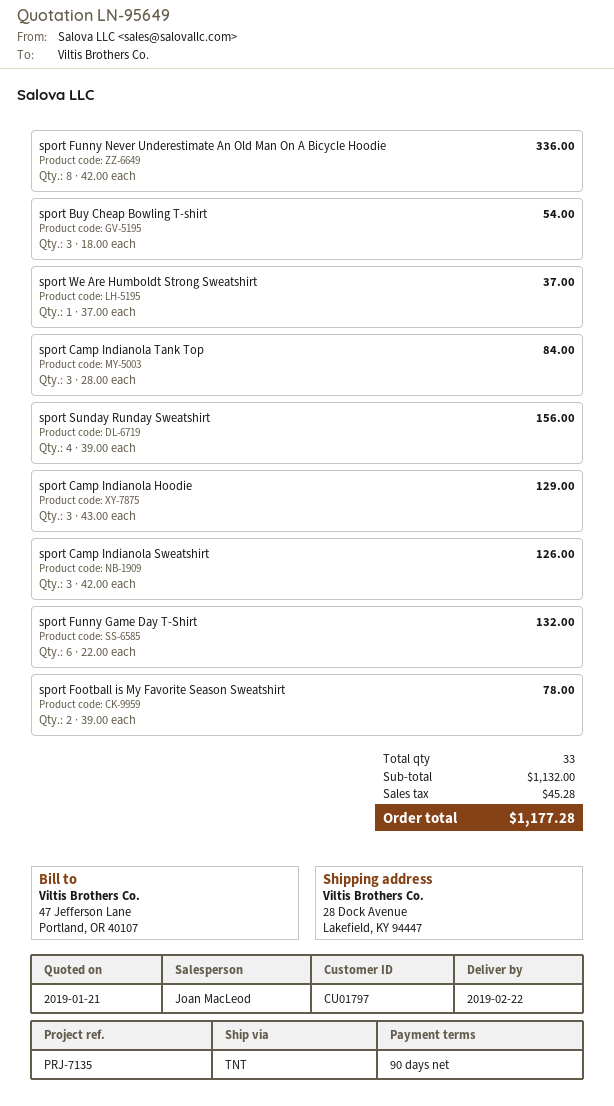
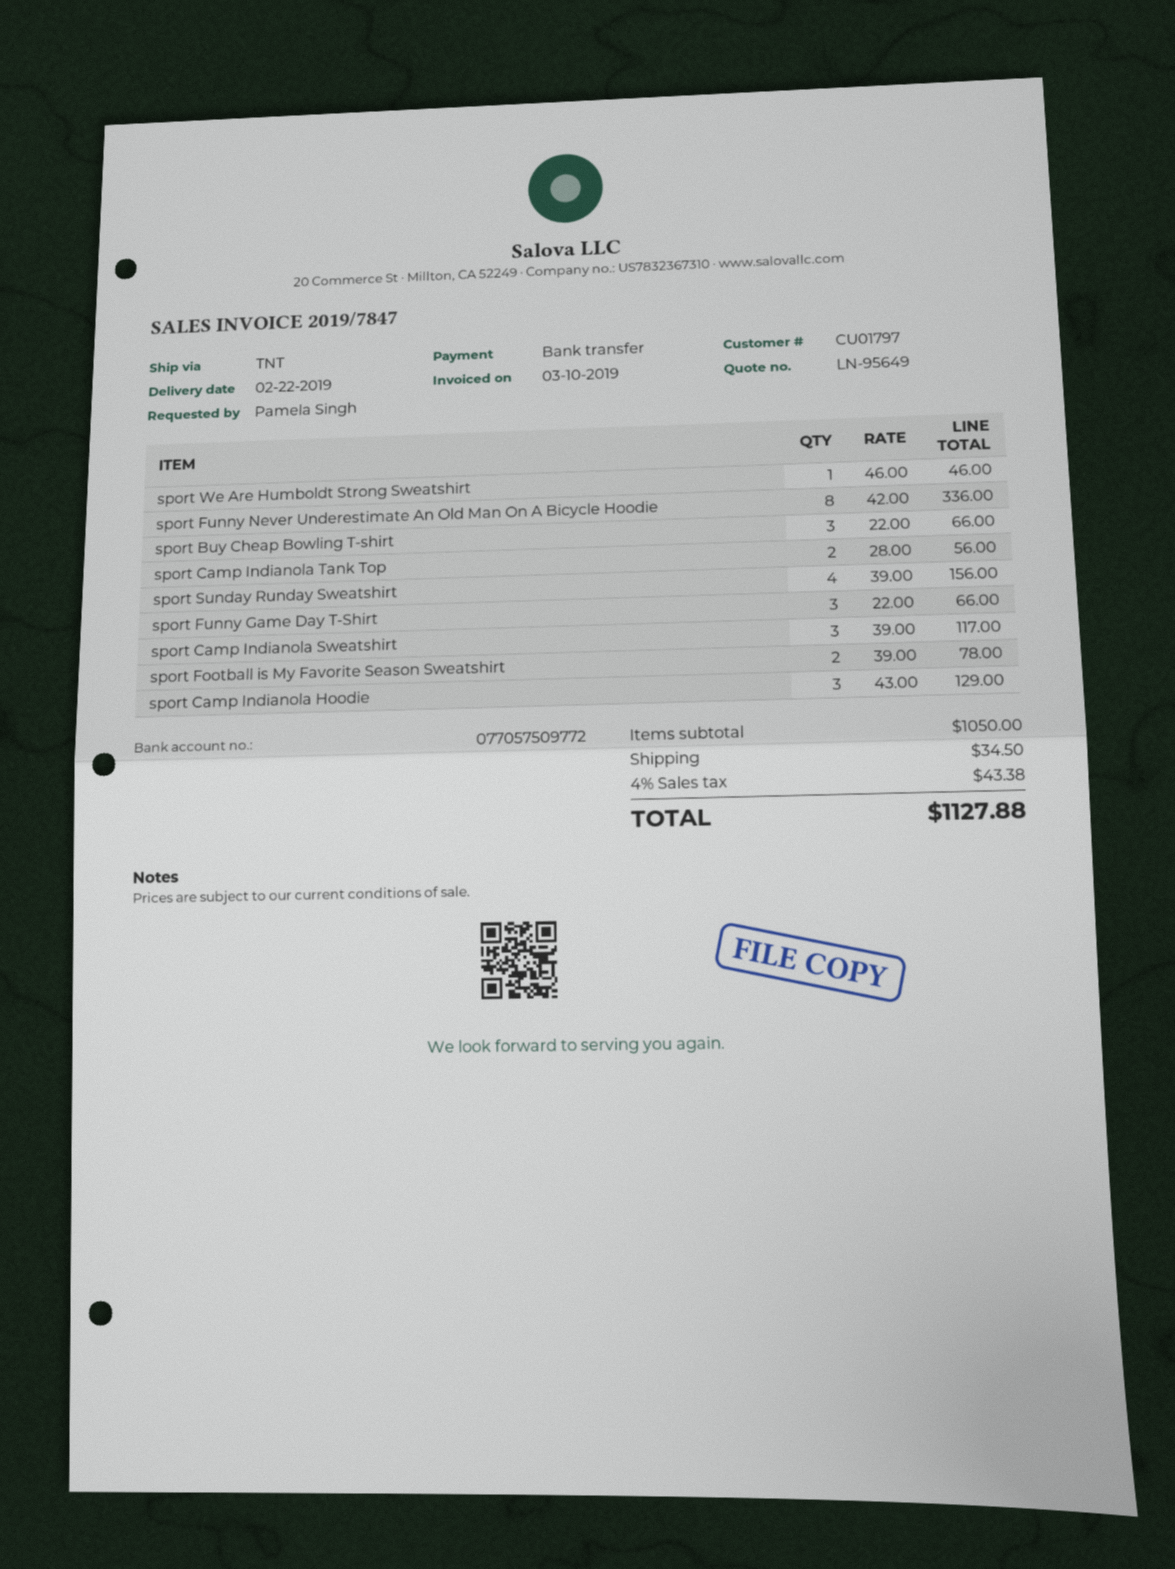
sport Buy Cheap Bowling T-shirt: 3 x 18.00 = 54.00 -> 3 x 22.00 = 66.00
sport We Are Humboldt Strong Sweatshirt: 1 x 37.00 = 37.00 -> 1 x 46.00 = 46.00
sport Camp Indianola Tank Top: 3 x 28.00 = 84.00 -> 2 x 28.00 = 56.00
sport Camp Indianola Sweatshirt: 3 x 42.00 = 126.00 -> 3 x 39.00 = 117.00
sport Funny Game Day T-Shirt: 6 x 22.00 = 132.00 -> 3 x 22.00 = 66.00
subtotal: 1132.00 -> 1050.00
shipping: none -> 34.50
tax: 45.28 -> 43.38
total: 1177.28 -> 1127.88

